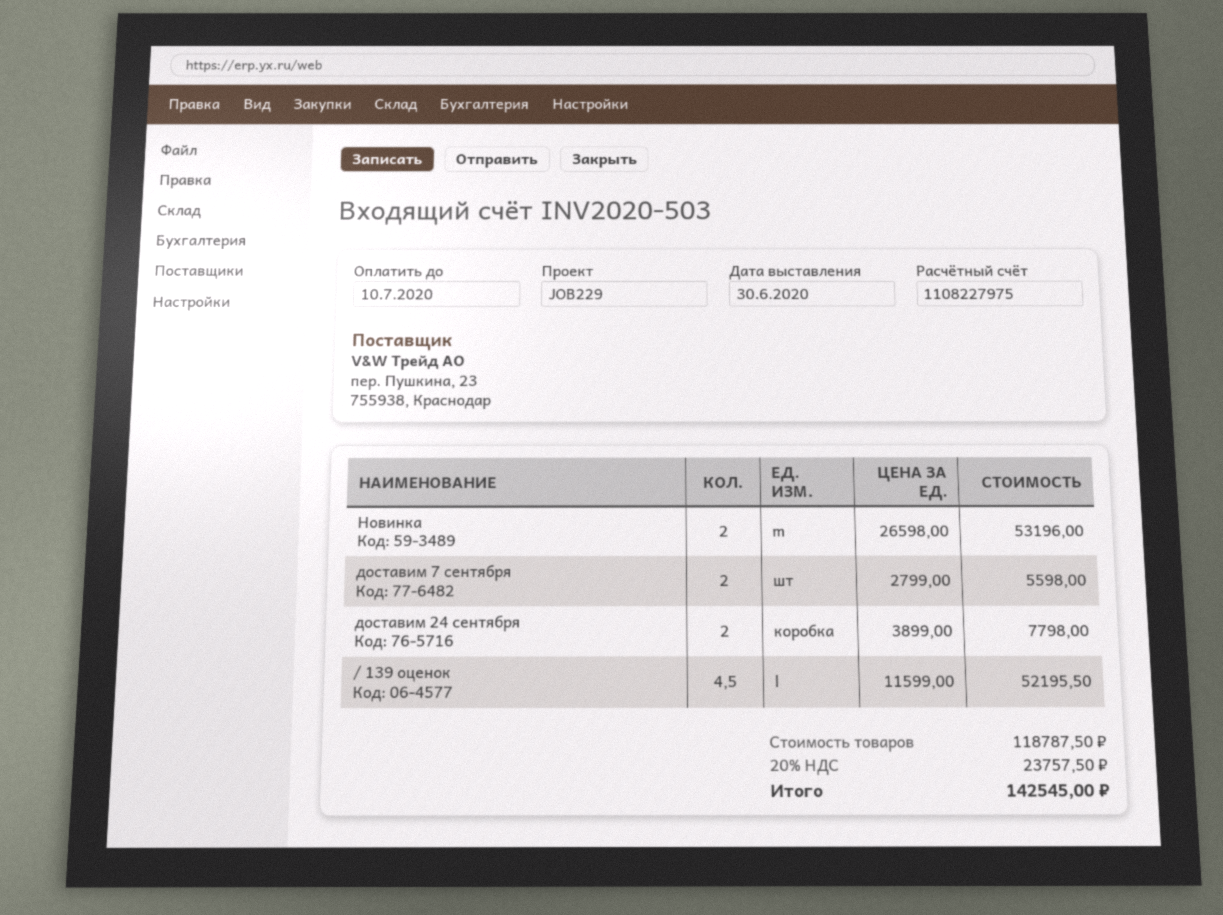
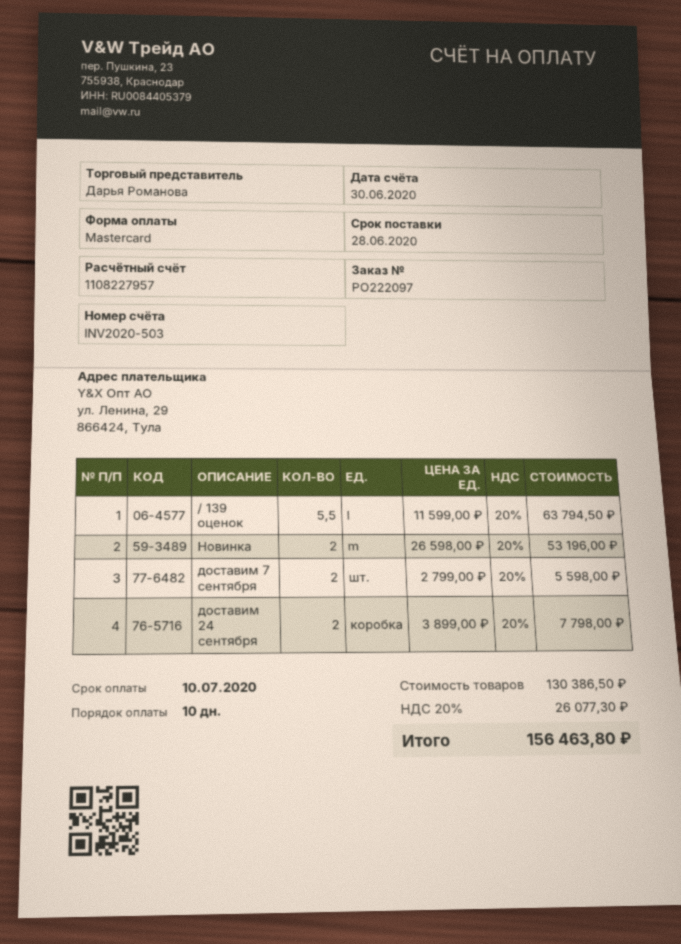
bank account: 1108227975 -> 1108227957
/ 139 оценок: 4.5 x 11599.00 = 52195.50 -> 5.5 x 11599.00 = 63794.50
subtotal: 118787.50 -> 130386.50
tax: 20% = 23757.50 -> 20% = 26077.30
total: 142545.00 -> 156463.80

